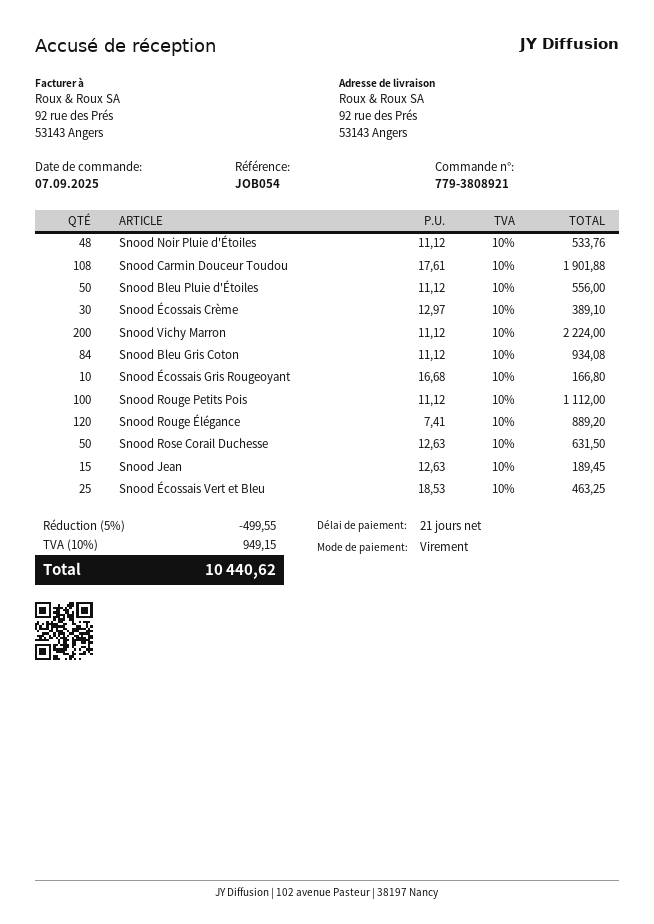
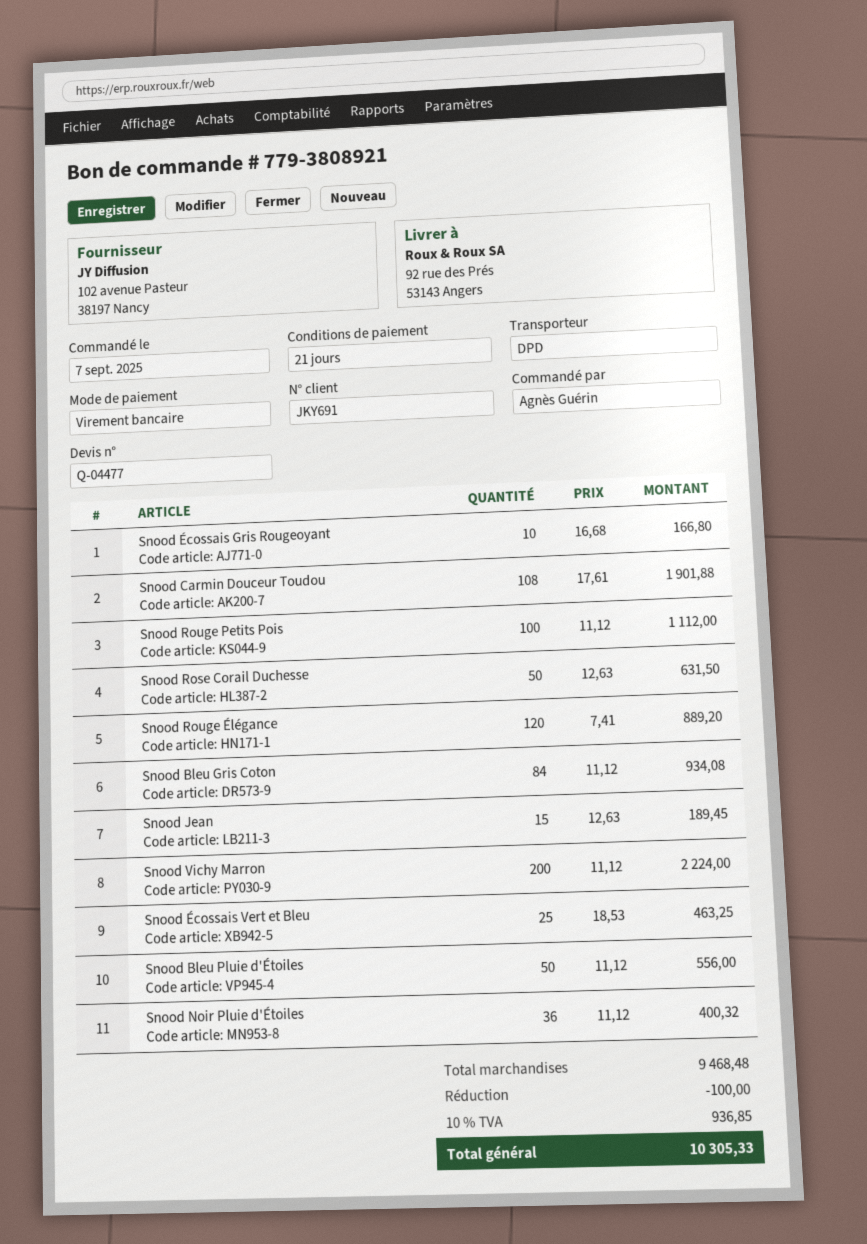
Snood Noir Pluie d'Étoiles: 48 x 11.12 = 533.76 -> 36 x 11.12 = 400.32
Snood Écossais Crème: 30 x 12.97 = 389.10 -> none
discount: 499.55 -> 100.00
tax: 10% = 949.15 -> 10% = 936.85
total: 10440.62 -> 10305.33

